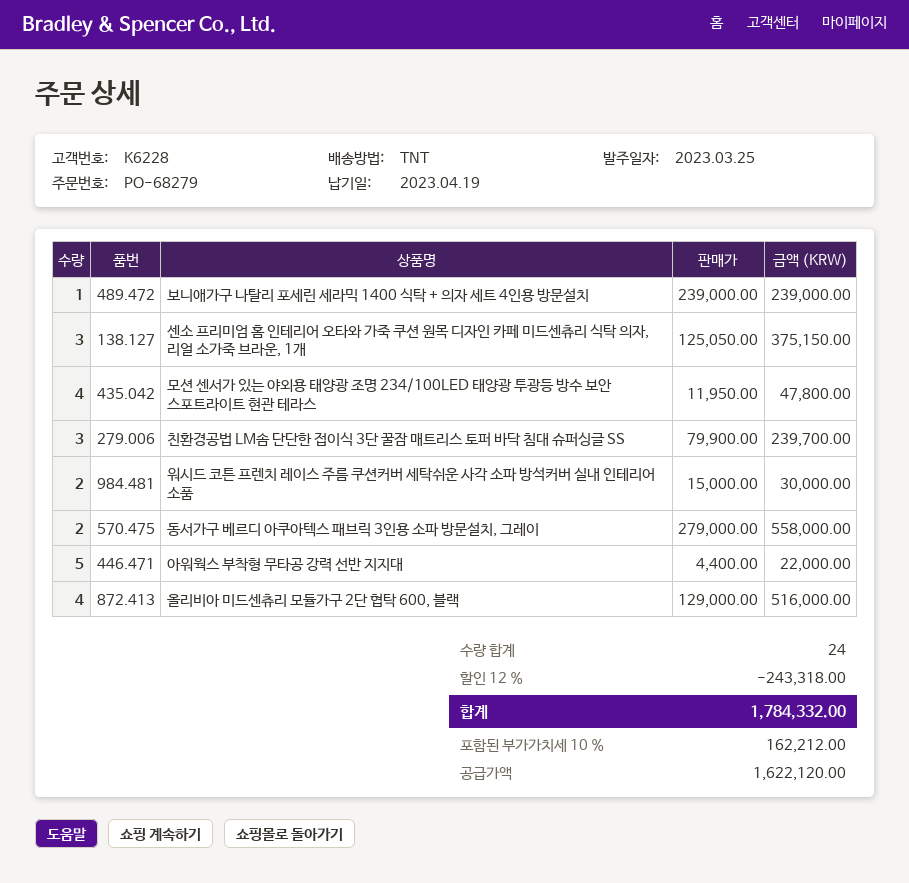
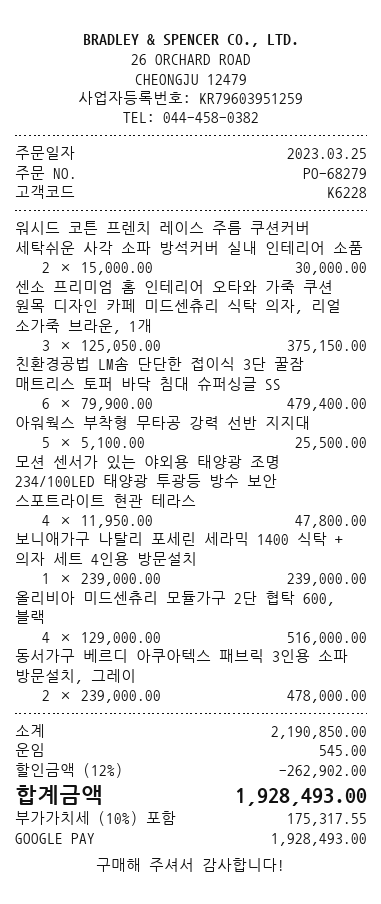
친환경공법 LM솜 단단한 접이식 3단 꿀잠 매트리스 토퍼 바닥 침대 슈퍼싱글 SS: 3 x 79900.00 = 239700.00 -> 6 x 79900.00 = 479400.00
동서가구 베르디 아쿠아텍스 패브릭 3인용 소파 방문설치, 그레이: 2 x 279000.00 = 558000.00 -> 2 x 239000.00 = 478000.00
아워웍스 부착형 무타공 강력 선반 지지대: 5 x 4400.00 = 22000.00 -> 5 x 5100.00 = 25500.00
discount: 12% = 243318.00 -> 12% = 262902.00
shipping: none -> 545.00
tax: 10% = 162212.00 -> 10% = 175317.55
total: 1784332.00 -> 1928493.00

